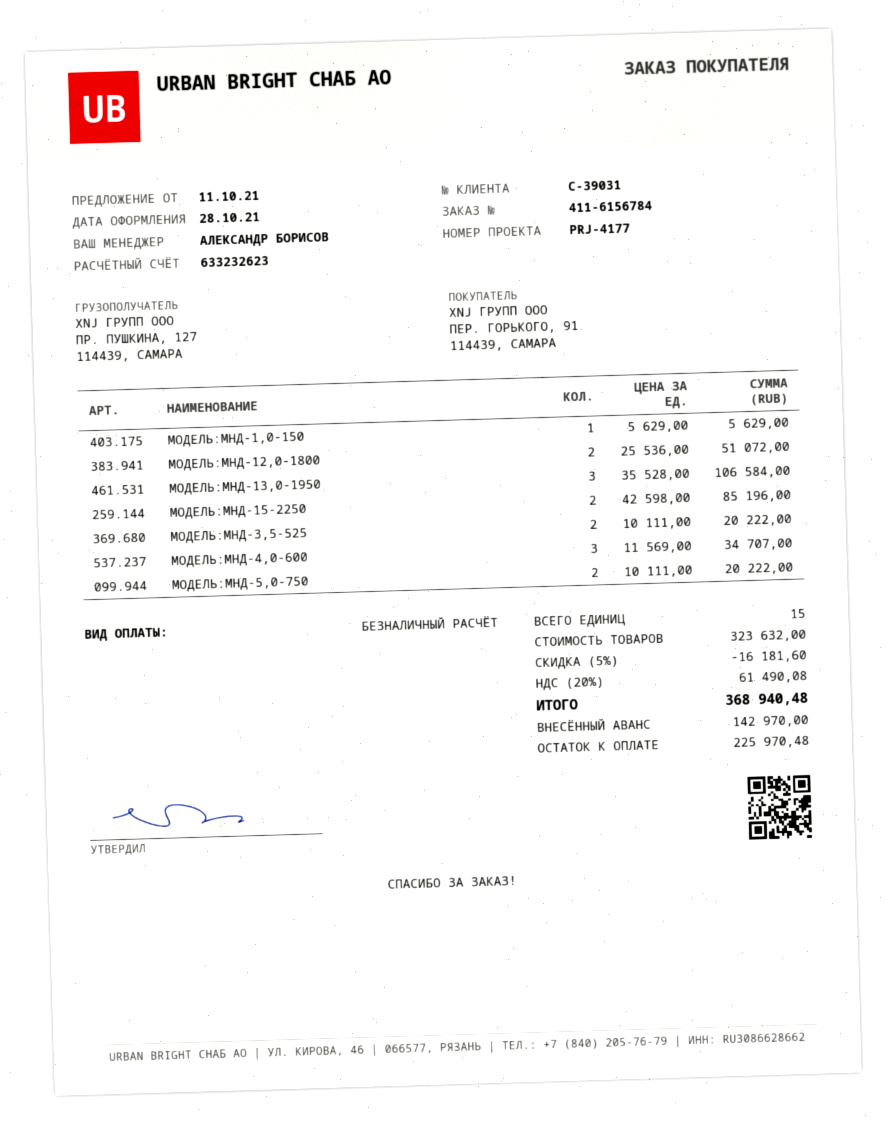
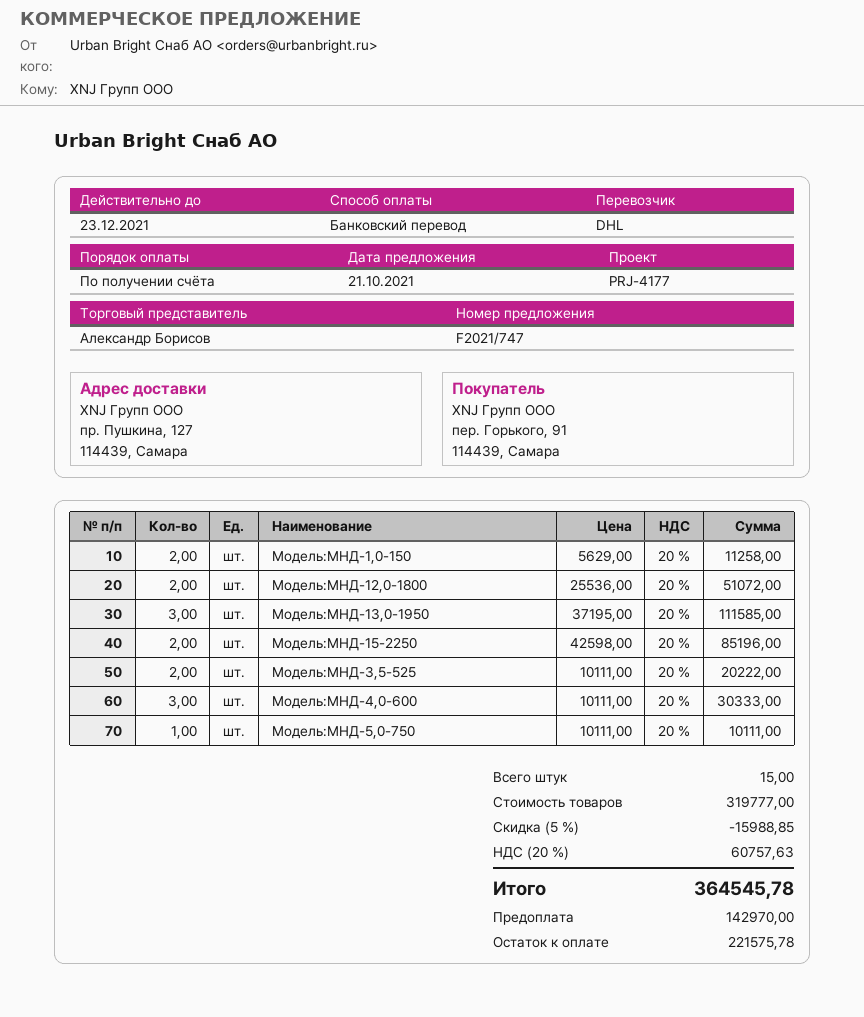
quote date: 2021-10-11 -> 2021-10-21
МОДЕЛЬ:МНД-1,0-150: 1 x 5629.00 = 5629.00 -> 2 x 5629.00 = 11258.00
МОДЕЛЬ:МНД-13,0-1950: 3 x 35528.00 = 106584.00 -> 3 x 37195.00 = 111585.00
МОДЕЛЬ:МНД-4,0-600: 3 x 11569.00 = 34707.00 -> 3 x 10111.00 = 30333.00
МОДЕЛЬ:МНД-5,0-750: 2 x 10111.00 = 20222.00 -> 1 x 10111.00 = 10111.00
subtotal: 323632.00 -> 319777.00
discount: 5% = 16181.60 -> 5% = 15988.85
tax: 20% = 61490.08 -> 20% = 60757.63
total: 368940.48 -> 364545.78
balance: 225970.48 -> 221575.78

